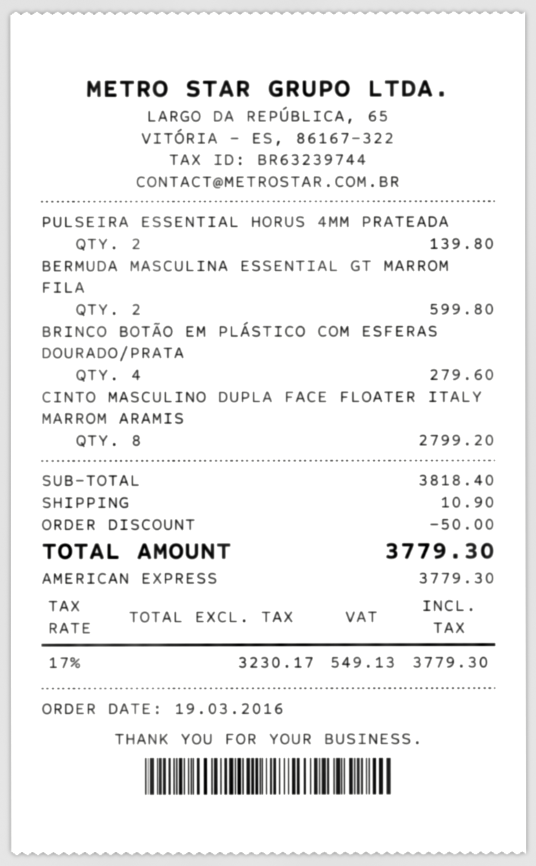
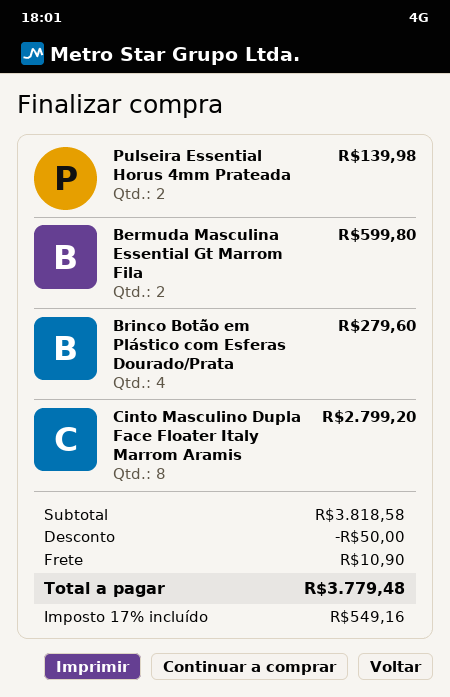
PULSEIRA ESSENTIAL HORUS 4MM PRATEADA: 2 for 139.80 -> 2 for 139.98
subtotal: 3818.40 -> 3818.58
tax: 17% = 549.13 -> 17% = 549.16
total: 3779.30 -> 3779.48

